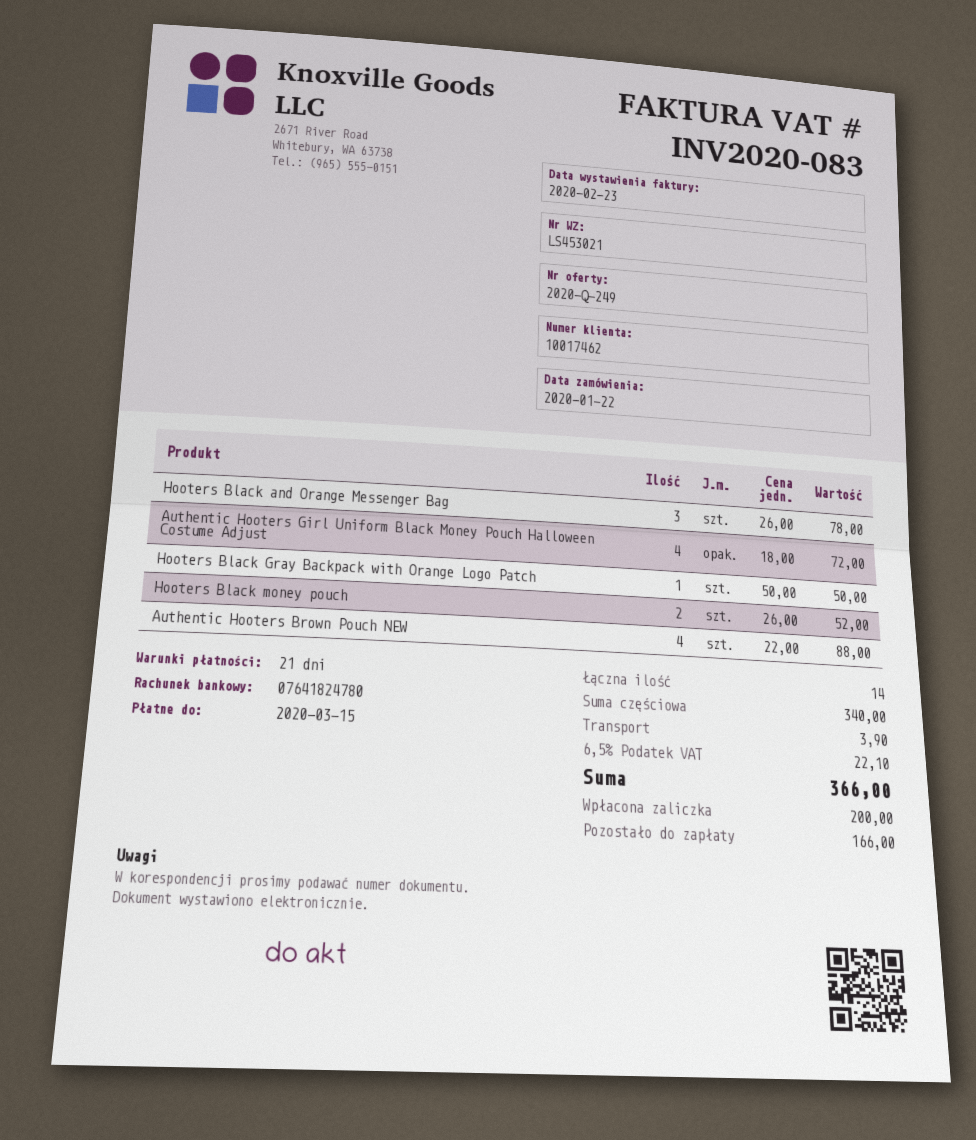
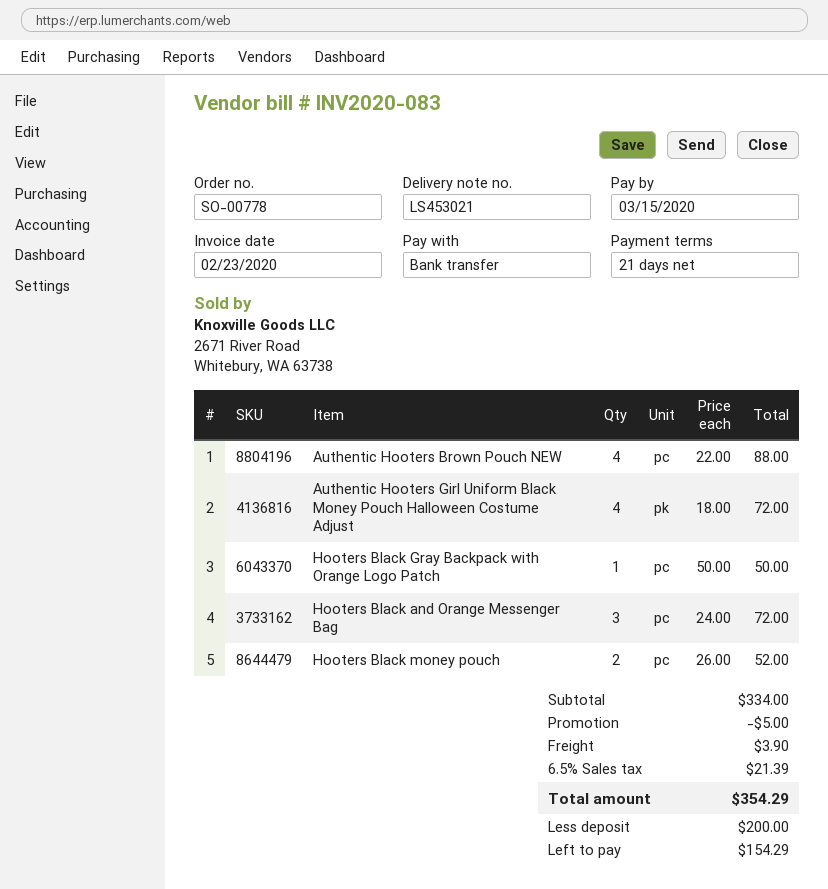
Hooters Black and Orange Messenger Bag: 3 x 26.00 = 78.00 -> 3 x 24.00 = 72.00
subtotal: 340.00 -> 334.00
discount: none -> 5.00
tax: 6.5% = 22.10 -> 6.5% = 21.39
total: 366.00 -> 354.29
balance: 166.00 -> 154.29

